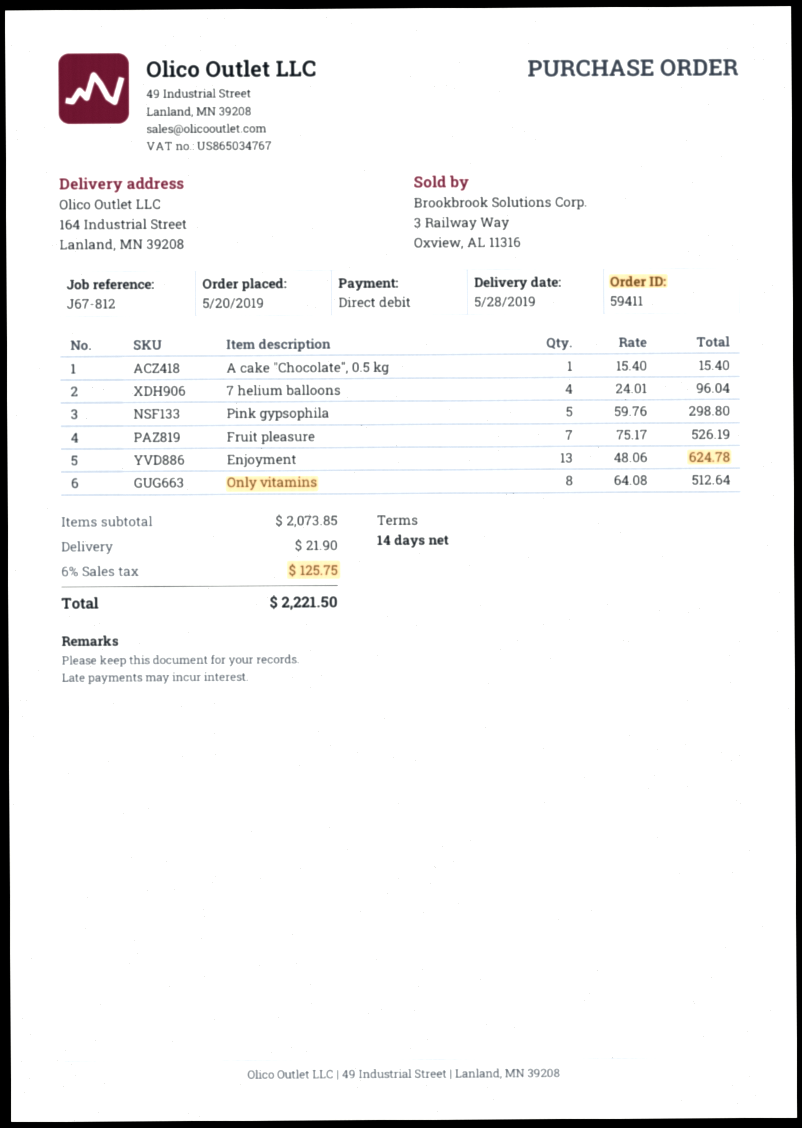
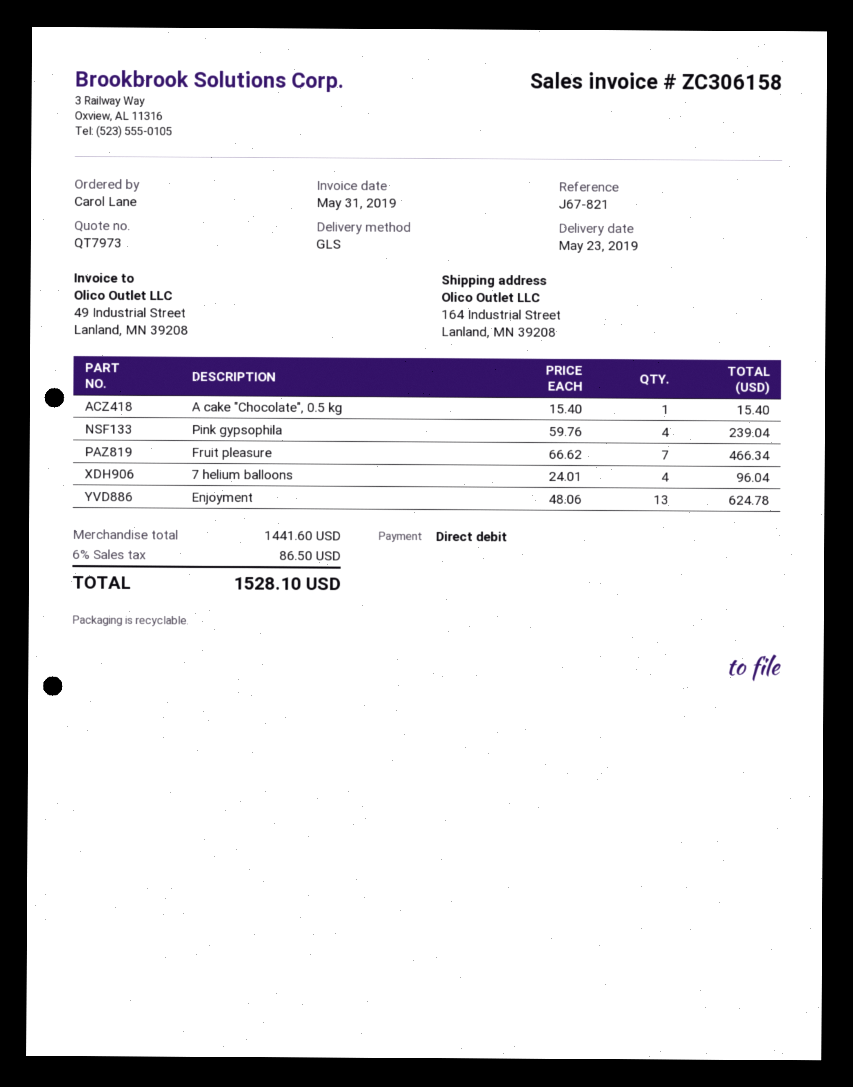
delivery date: 2019-05-28 -> 2019-05-23
reference: J67-812 -> J67-821
Pink gypsophila: 5 x 59.76 = 298.80 -> 4 x 59.76 = 239.04
Fruit pleasure: 7 x 75.17 = 526.19 -> 7 x 66.62 = 466.34
Only vitamins: 8 x 64.08 = 512.64 -> none
subtotal: 2073.85 -> 1441.60
shipping: 21.90 -> none
tax: 6% = 125.75 -> 6% = 86.50
total: 2221.50 -> 1528.10

